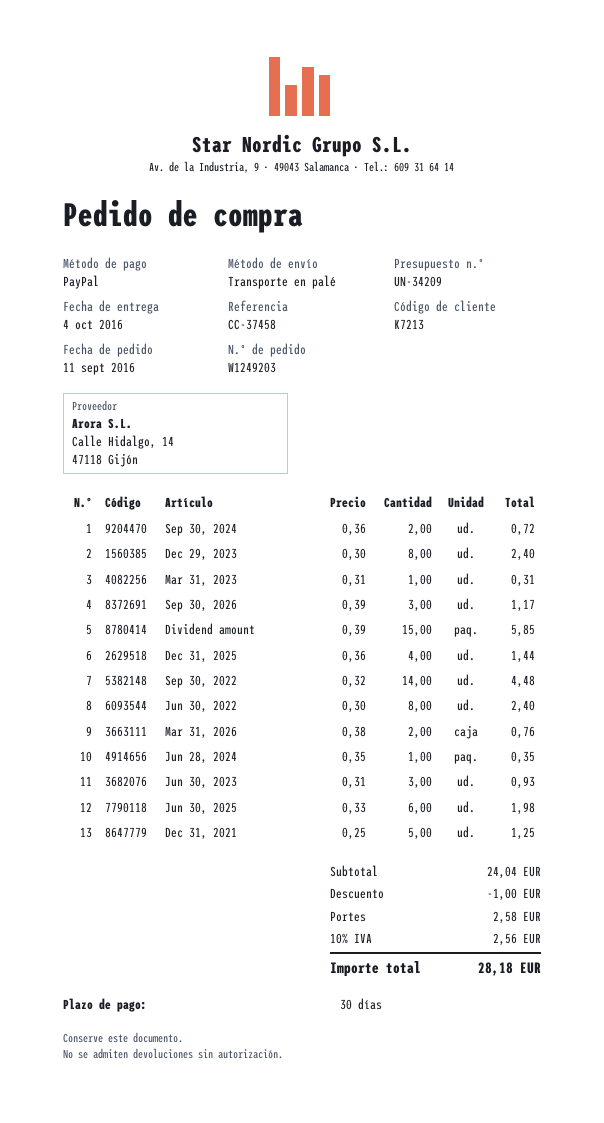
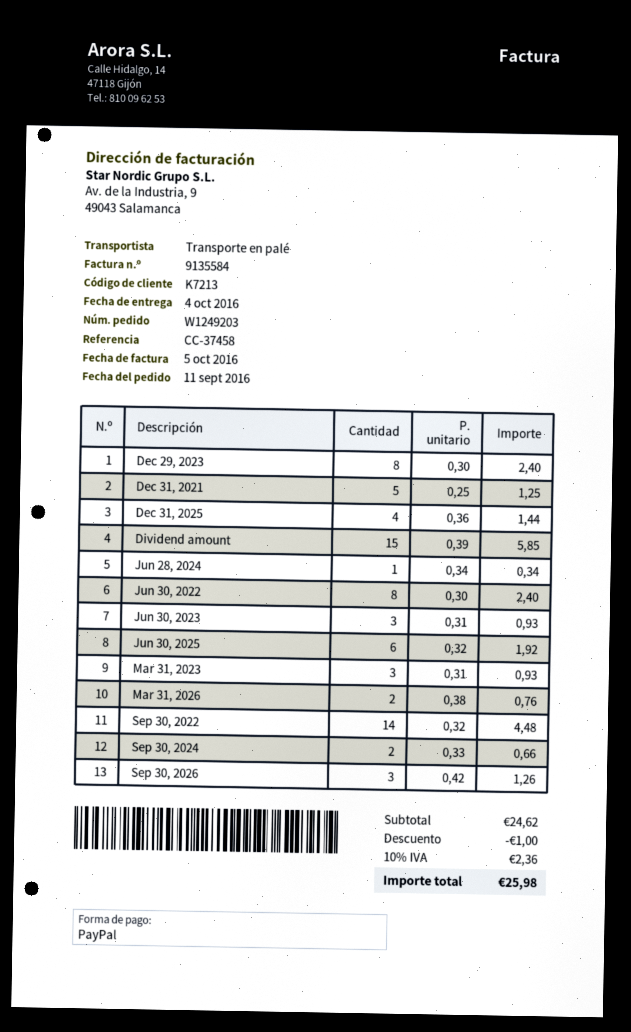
Sep 30, 2024: 2 x 0.36 = 0.72 -> 2 x 0.33 = 0.66
Mar 31, 2023: 1 x 0.31 = 0.31 -> 3 x 0.31 = 0.93
Sep 30, 2026: 3 x 0.39 = 1.17 -> 3 x 0.42 = 1.26
Jun 28, 2024: 1 x 0.35 = 0.35 -> 1 x 0.34 = 0.34
Jun 30, 2025: 6 x 0.33 = 1.98 -> 6 x 0.32 = 1.92
subtotal: 24.04 -> 24.62
shipping: 2.58 -> none
tax: 10% = 2.56 -> 10% = 2.36
total: 28.18 -> 25.98

